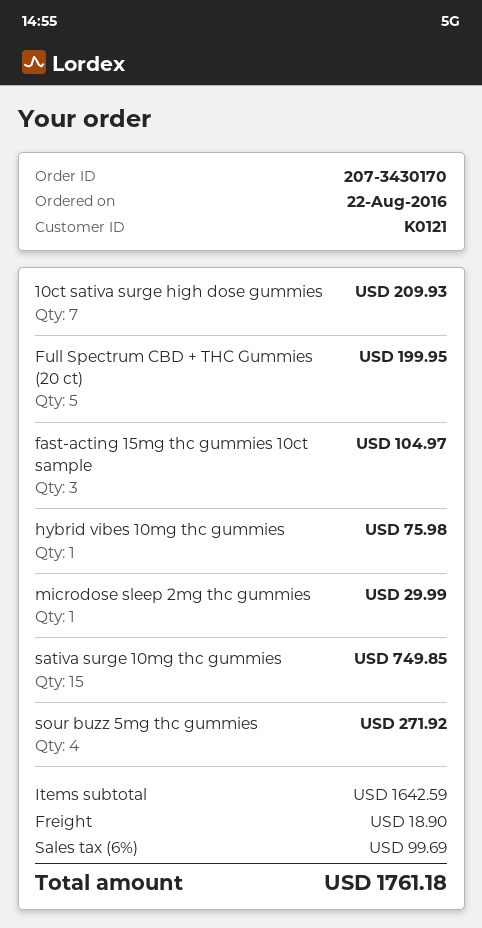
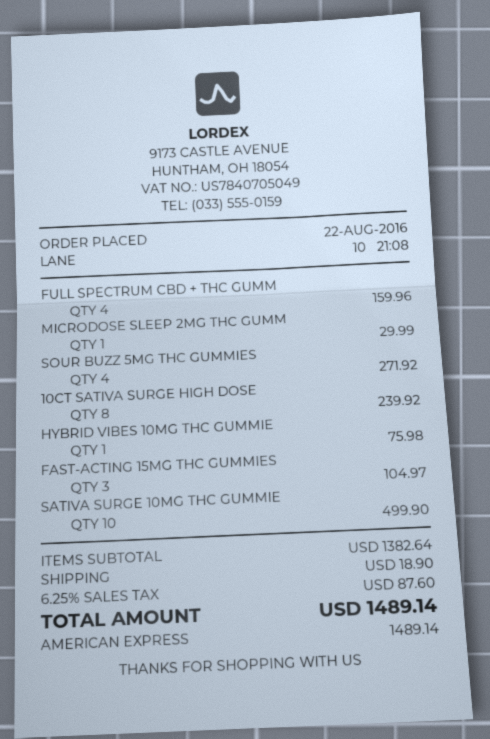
10ct sativa surge high dose gummies: 7 for 209.93 -> 8 for 239.92
Full Spectrum CBD + THC Gummies (20 ct): 5 for 199.95 -> 4 for 159.96
sativa surge 10mg thc gummies: 15 for 749.85 -> 10 for 499.90
subtotal: 1642.59 -> 1382.64
tax: 6% = 99.69 -> 6.25% = 87.60
total: 1761.18 -> 1489.14

